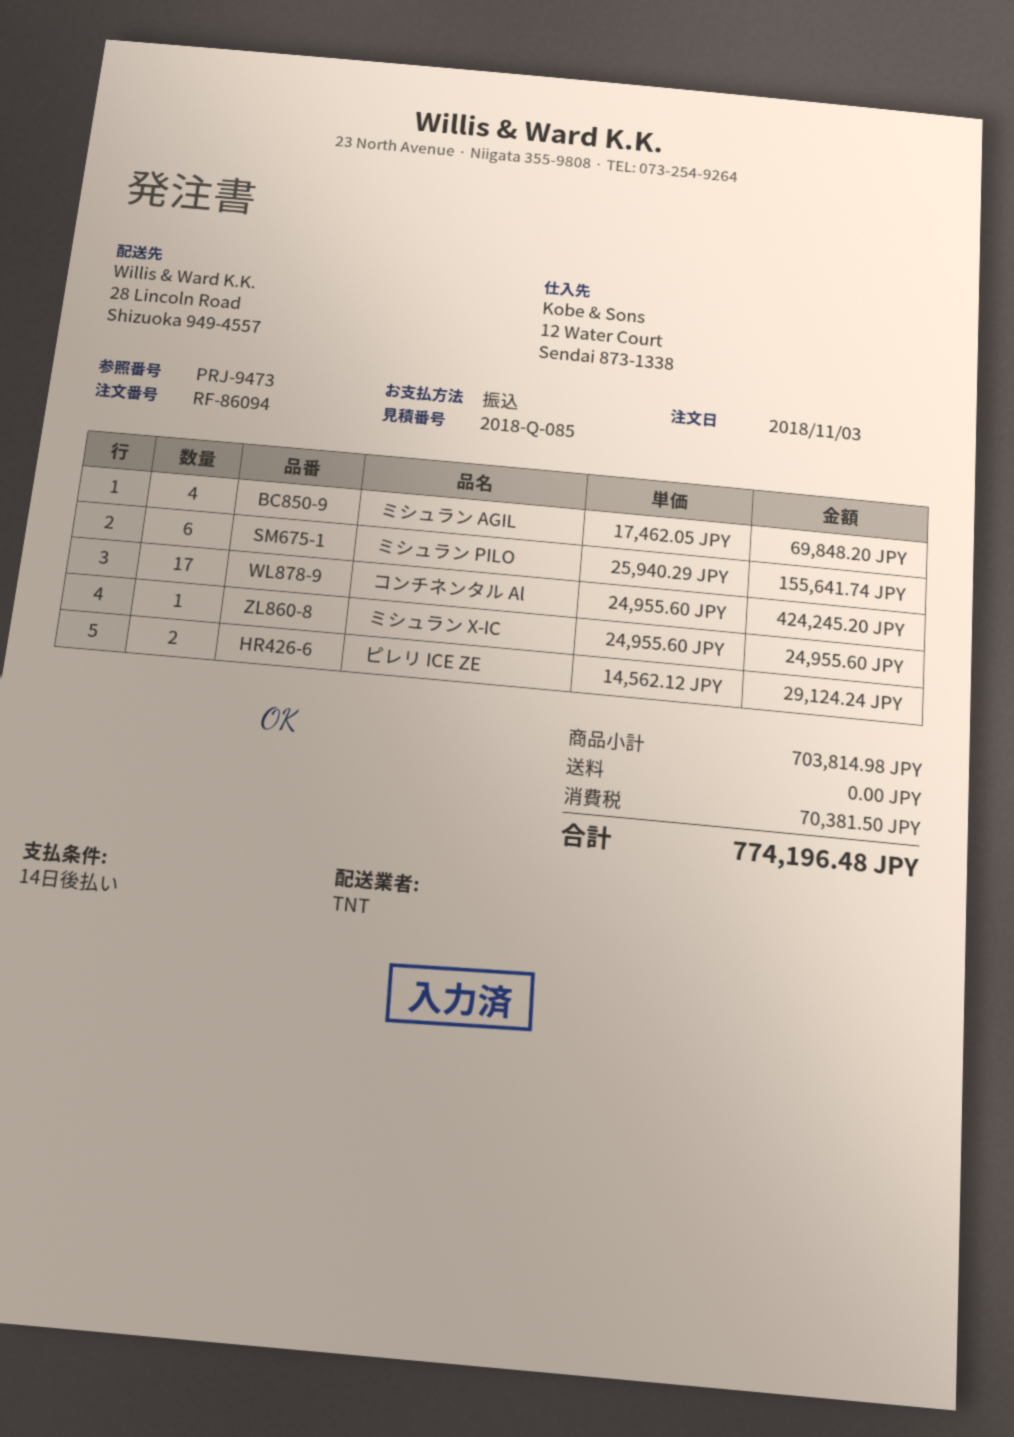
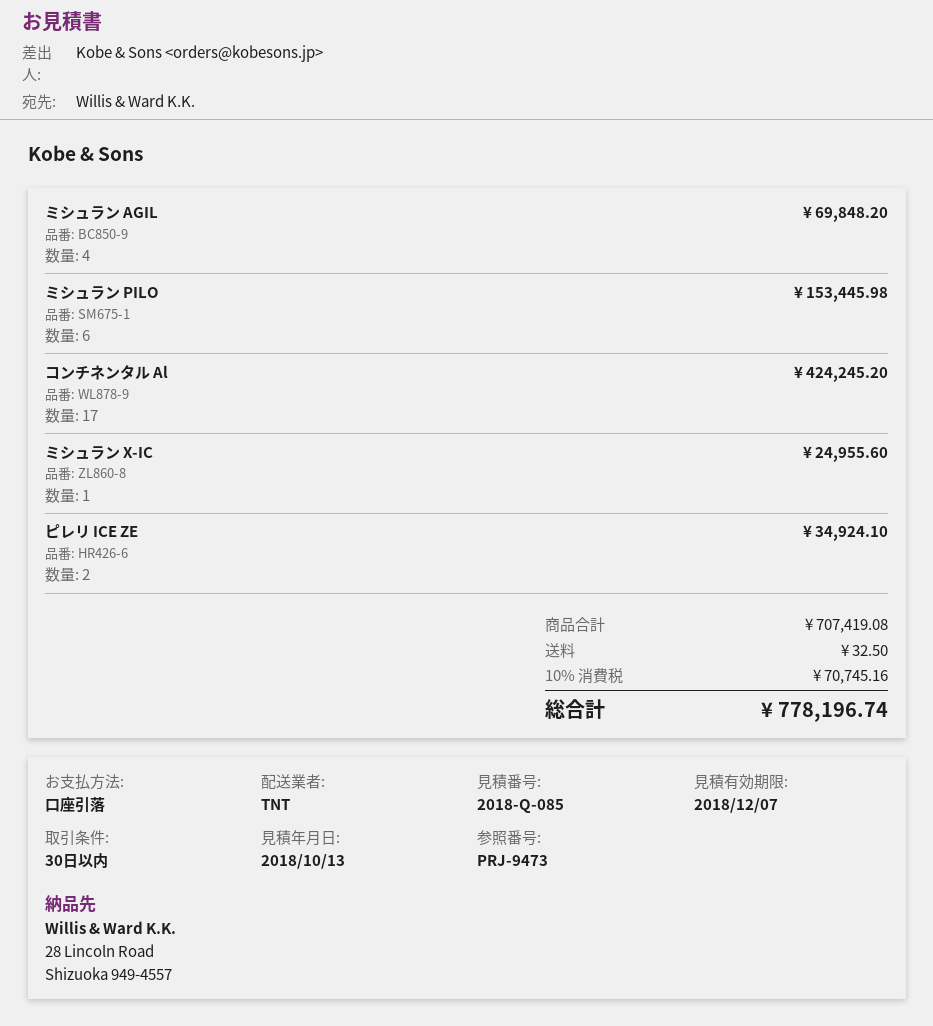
payment terms: 14 days -> 30 days
payment method: bank transfer -> direct debit
ミシュラン PILO: 6 for 155641.74 -> 6 for 153445.98
ピレリ ICE ZE: 2 for 29124.24 -> 2 for 34924.10
subtotal: 703814.98 -> 707419.08
shipping: 0.00 -> 32.50
tax: 70381.50 -> 70745.16
total: 774196.48 -> 778196.74

